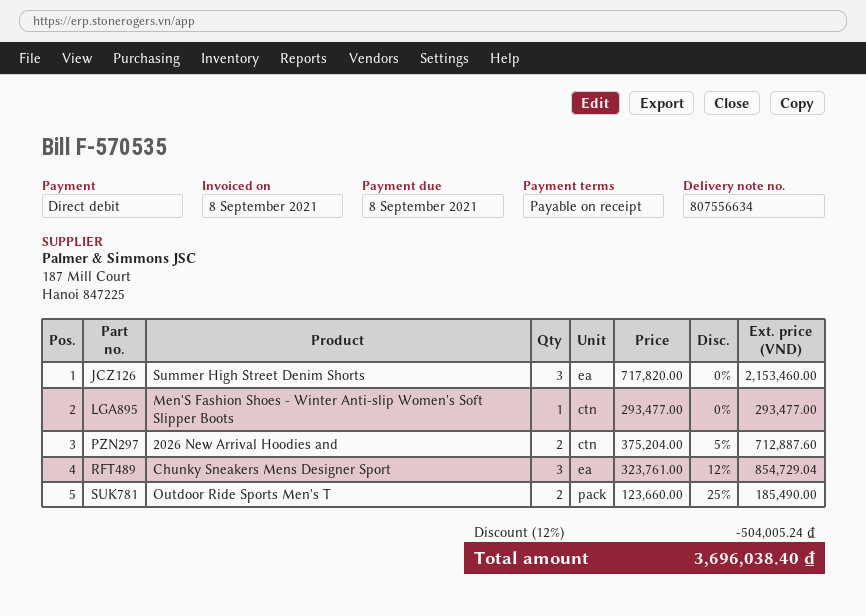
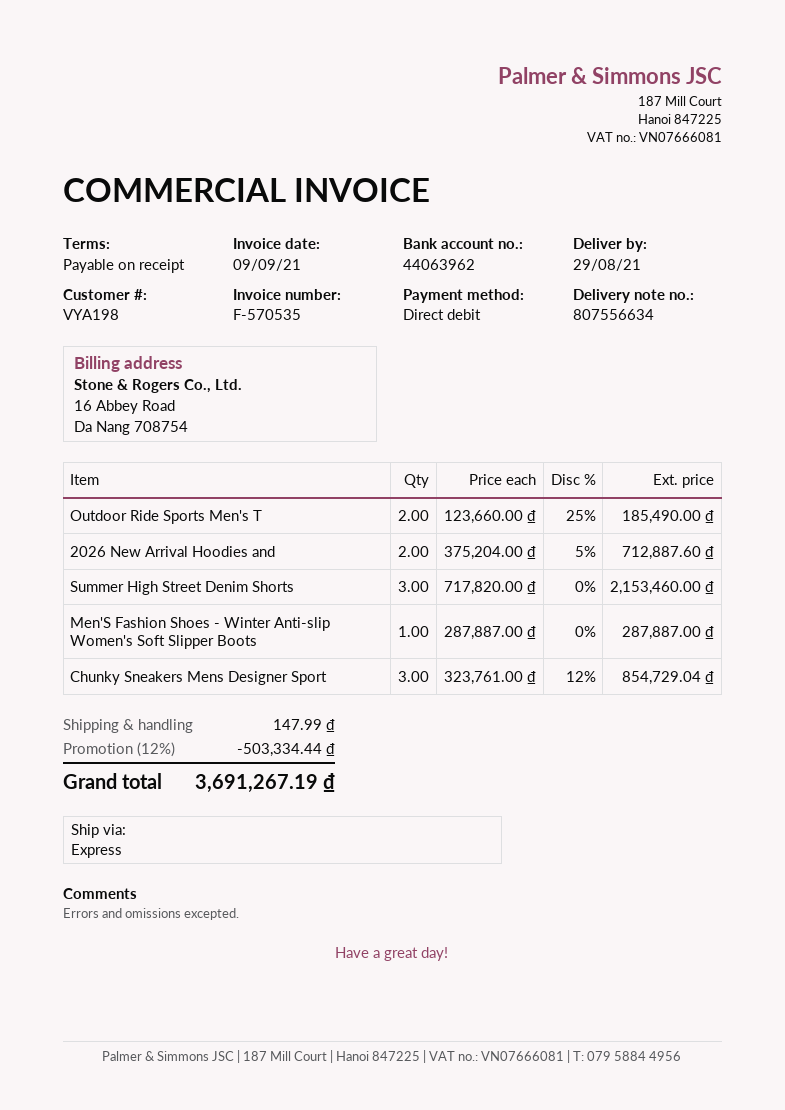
invoice date: 2021-09-08 -> 2021-09-09
Men'S Fashion Shoes - Winter Anti-slip Women's Soft Slipper Boots: 1 x 293477.00 = 293477.00 -> 1 x 287887.00 = 287887.00
discount: 12% = 504005.24 -> 12% = 503334.44
shipping: none -> 147.99
total: 3696038.40 -> 3691267.19

